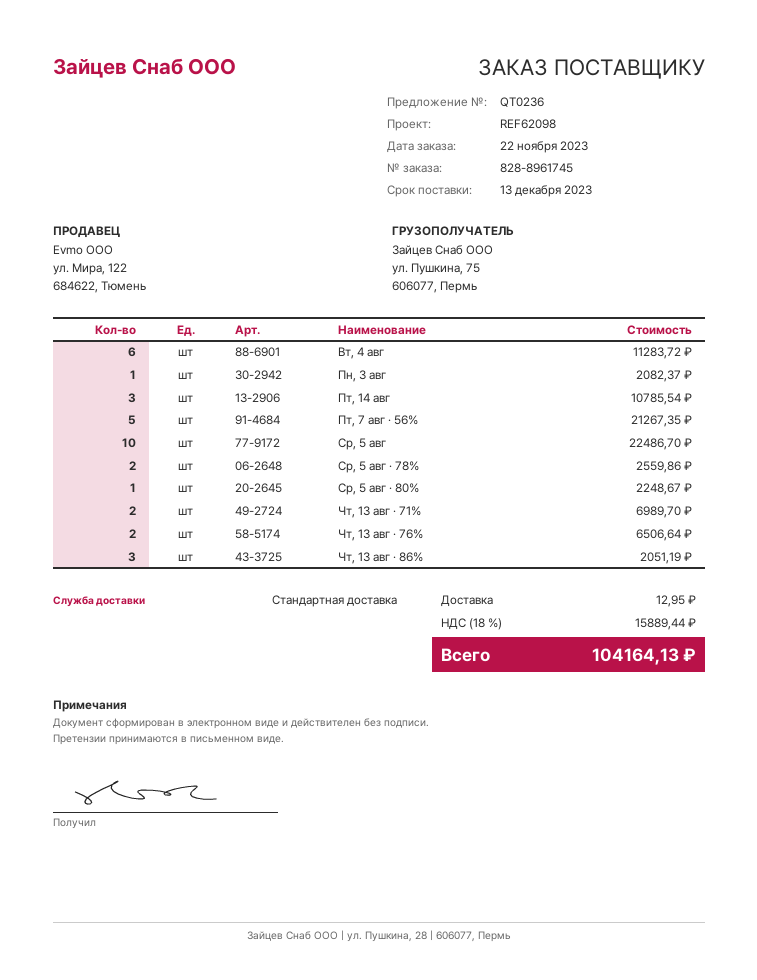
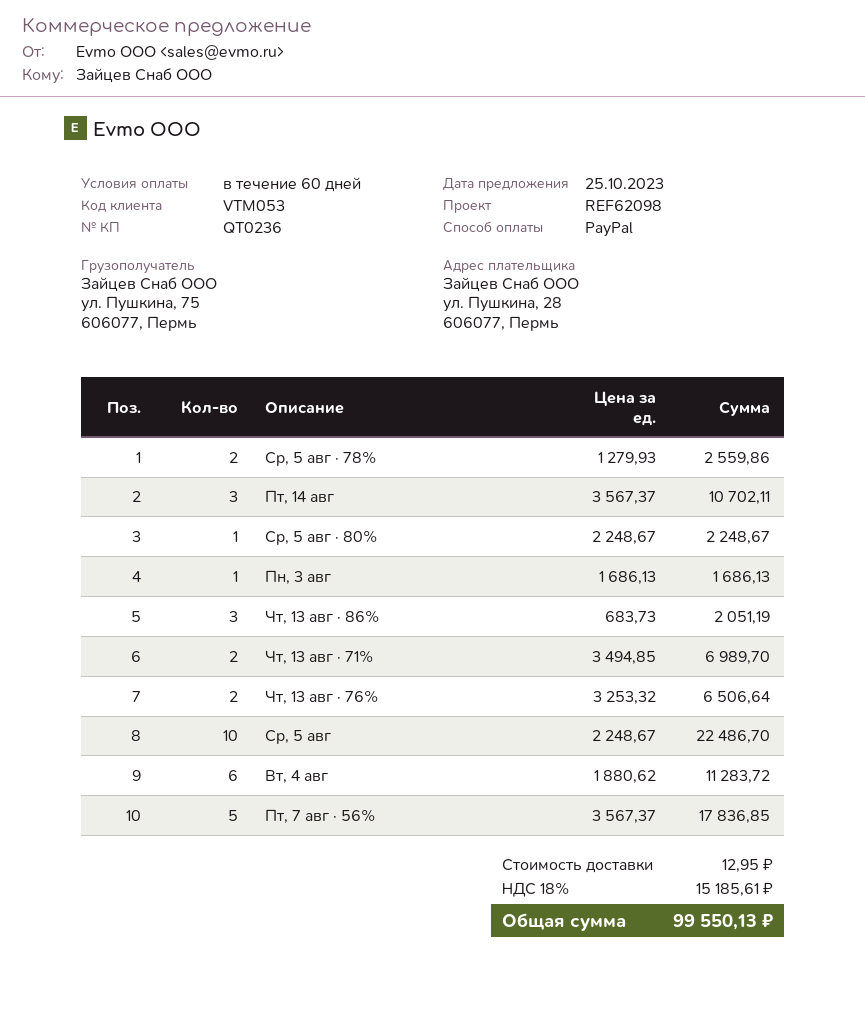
Пн, 3 авг: 1 for 2082.37 -> 1 for 1686.13
Пт, 14 авг: 3 for 10785.54 -> 3 for 10702.11
Пт, 7 авг · 56%: 5 for 21267.35 -> 5 for 17836.85
tax: 18% = 15889.44 -> 18% = 15185.61
total: 104164.13 -> 99550.13

